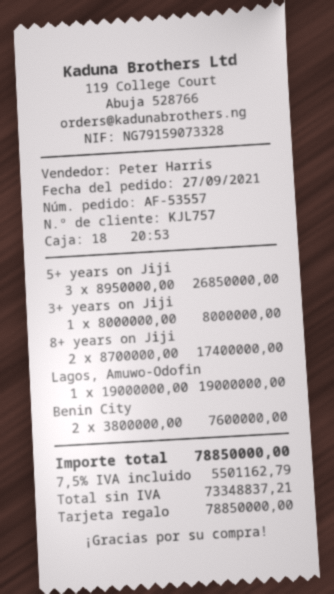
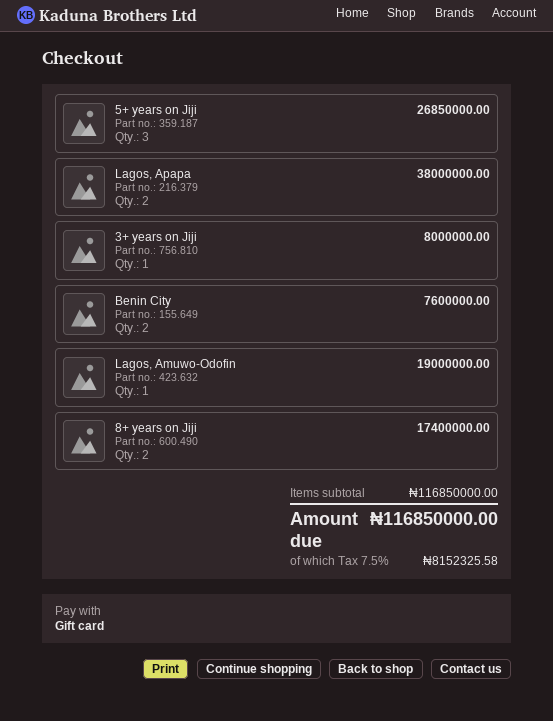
Lagos, Apapa: none -> 2 for 38000000.00
tax: 7.5% = 5501162.79 -> 7.5% = 8152325.58
total: 78850000.00 -> 116850000.00

